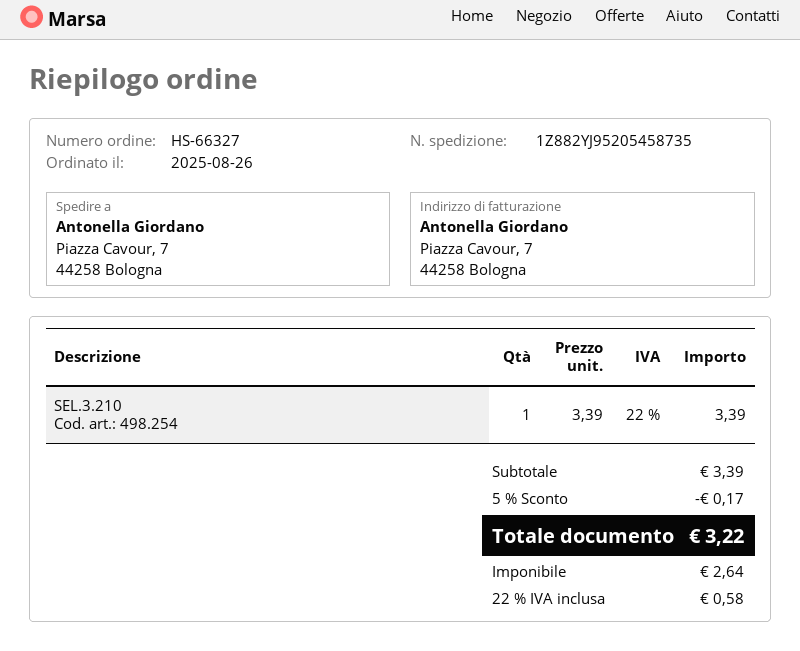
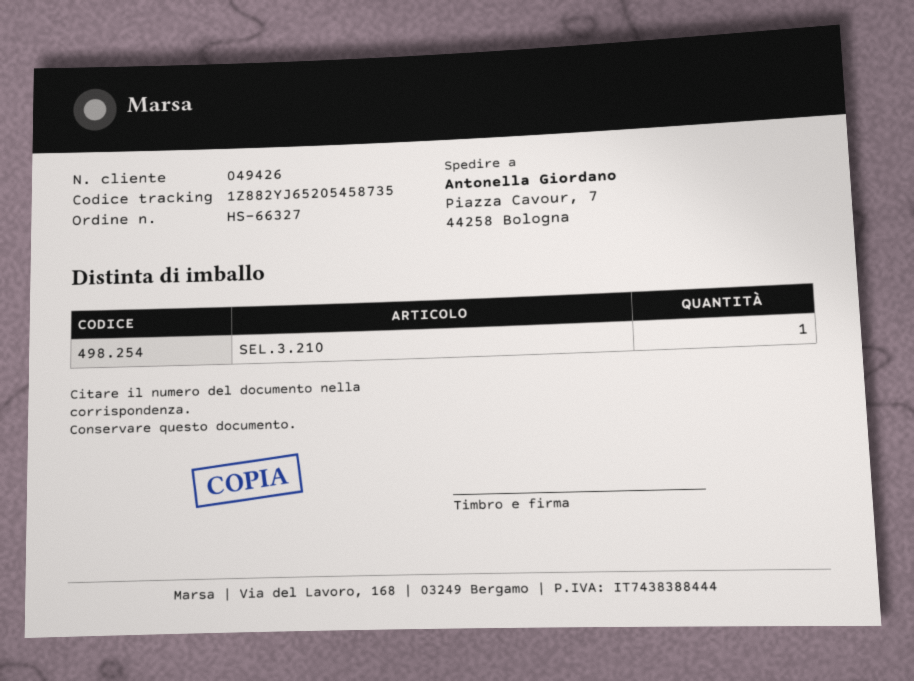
tracking number: 1Z882YJ95205458735 -> 1Z882YJ65205458735

